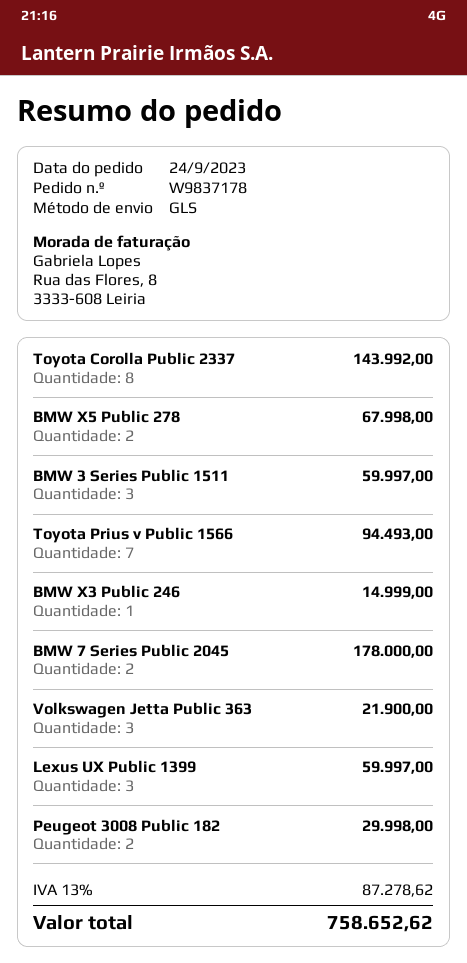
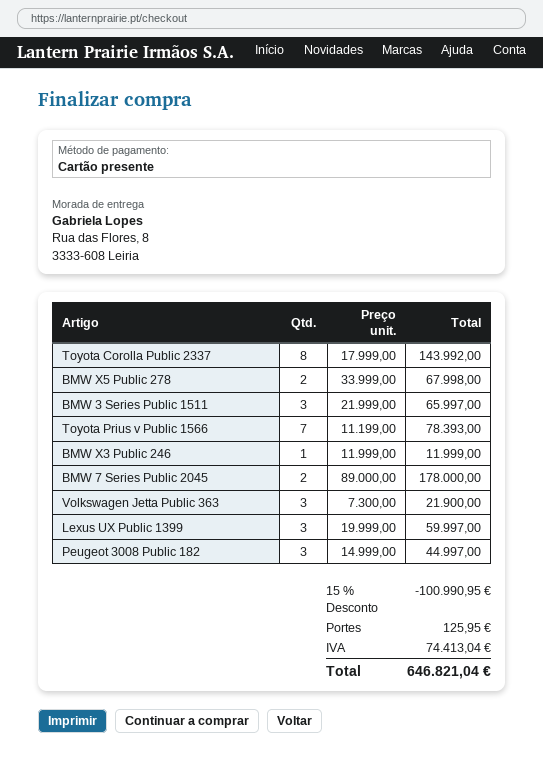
BMW 3 Series Public 1511: 3 for 59997.00 -> 3 for 65997.00
Toyota Prius v Public 1566: 7 for 94493.00 -> 7 for 78393.00
BMW X3 Public 246: 1 for 14999.00 -> 1 for 11999.00
Peugeot 3008 Public 182: 2 for 29998.00 -> 3 for 44997.00
discount: none -> 15% = 100990.95
shipping: none -> 125.95
tax: 87278.62 -> 74413.04
total: 758652.62 -> 646821.04

